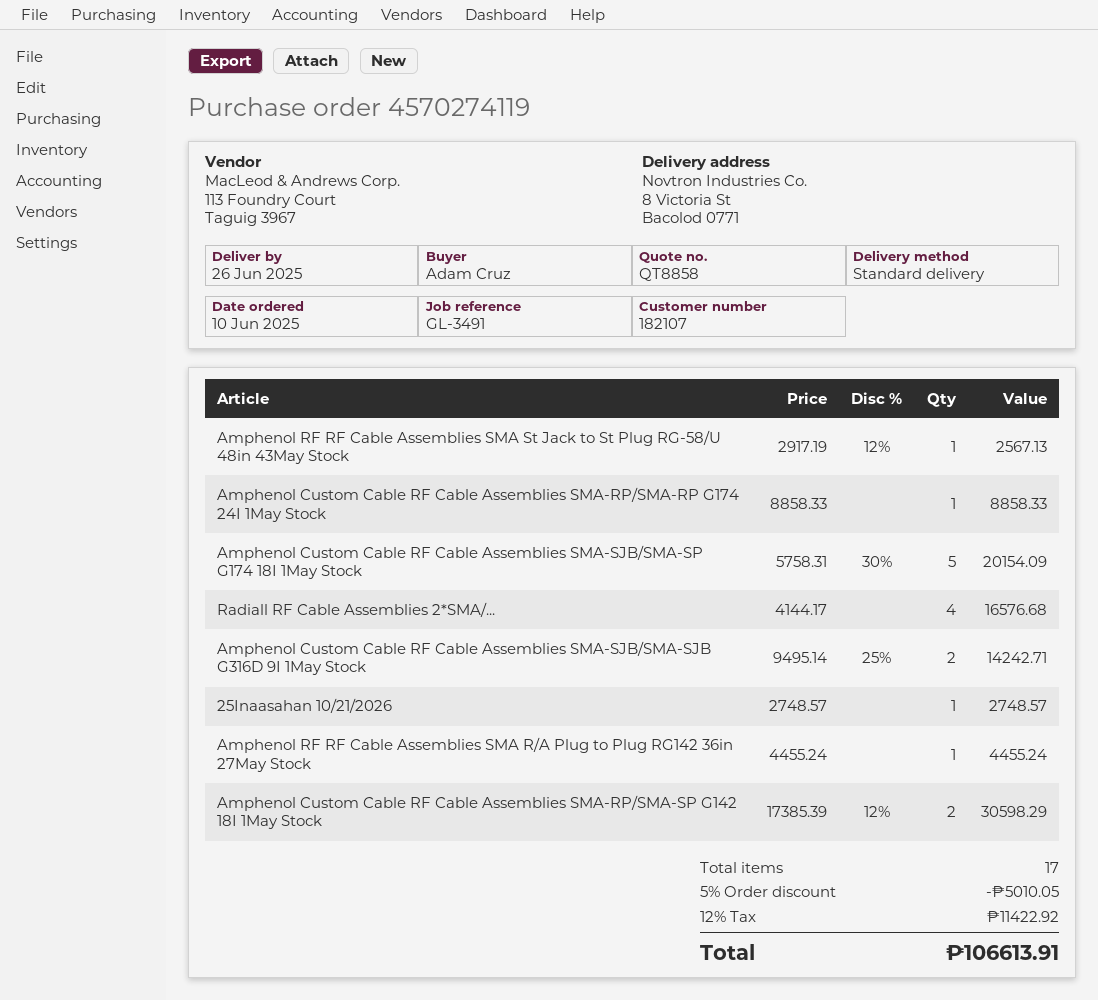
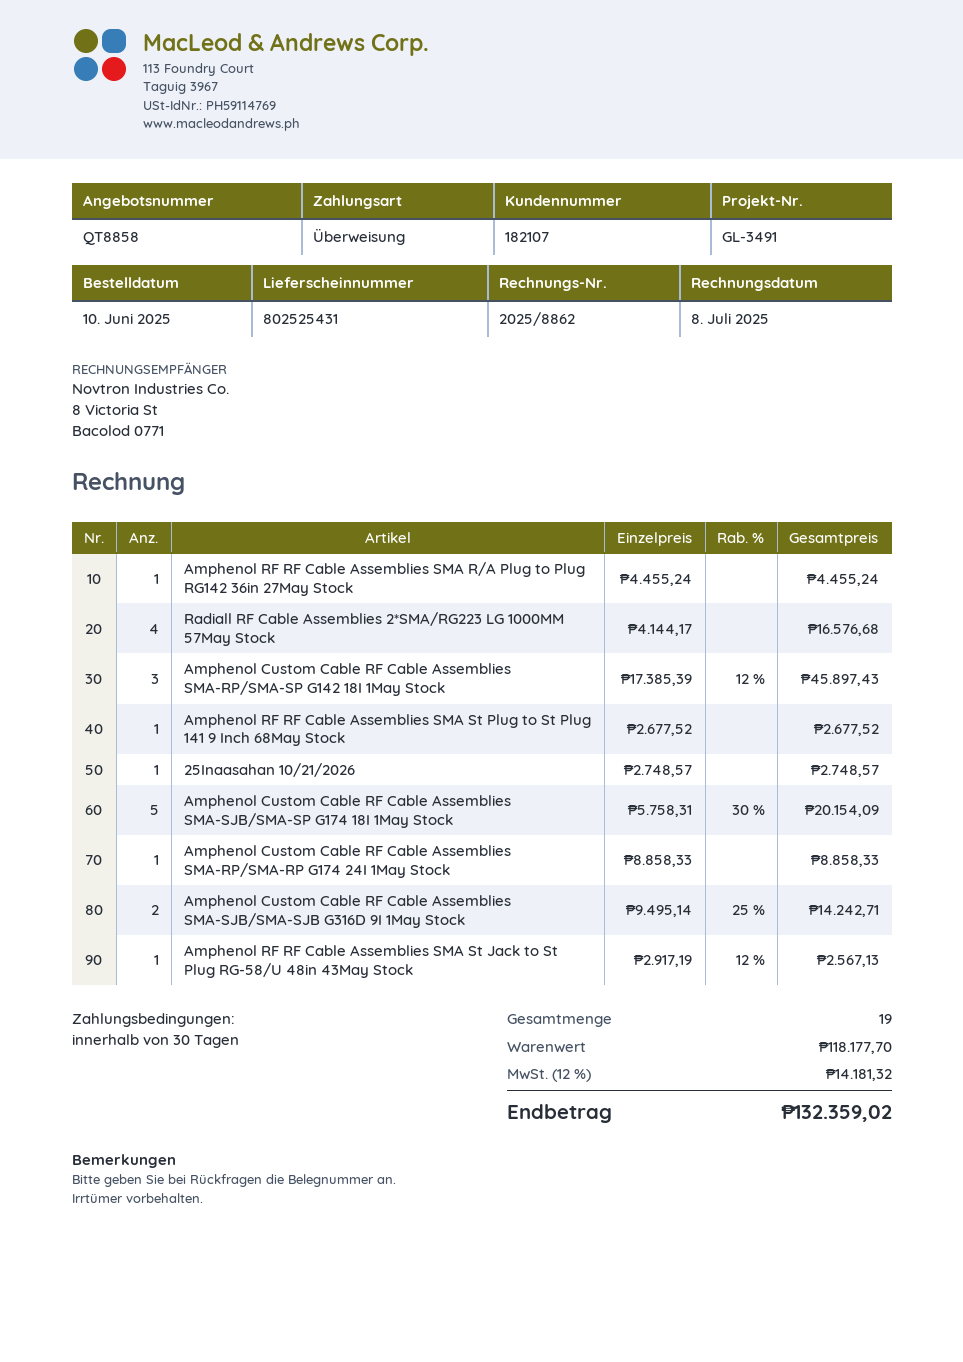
Amphenol Custom Cable RF Cable Assemblies SMA-RP/SMA-SP G142 18I 1May Stock: 2 x 17385.39 - 12% = 30598.29 -> 3 x 17385.39 - 12% = 45897.43
Amphenol RF RF Cable Assemblies SMA St Plug to St Plug 141 9 Inch 68May Stock: none -> 1 x 2677.52 = 2677.52
total quantity: 17 -> 19
discount: 5% = 5010.05 -> none
tax: 12% = 11422.92 -> 12% = 14181.32
total: 106613.91 -> 132359.02

